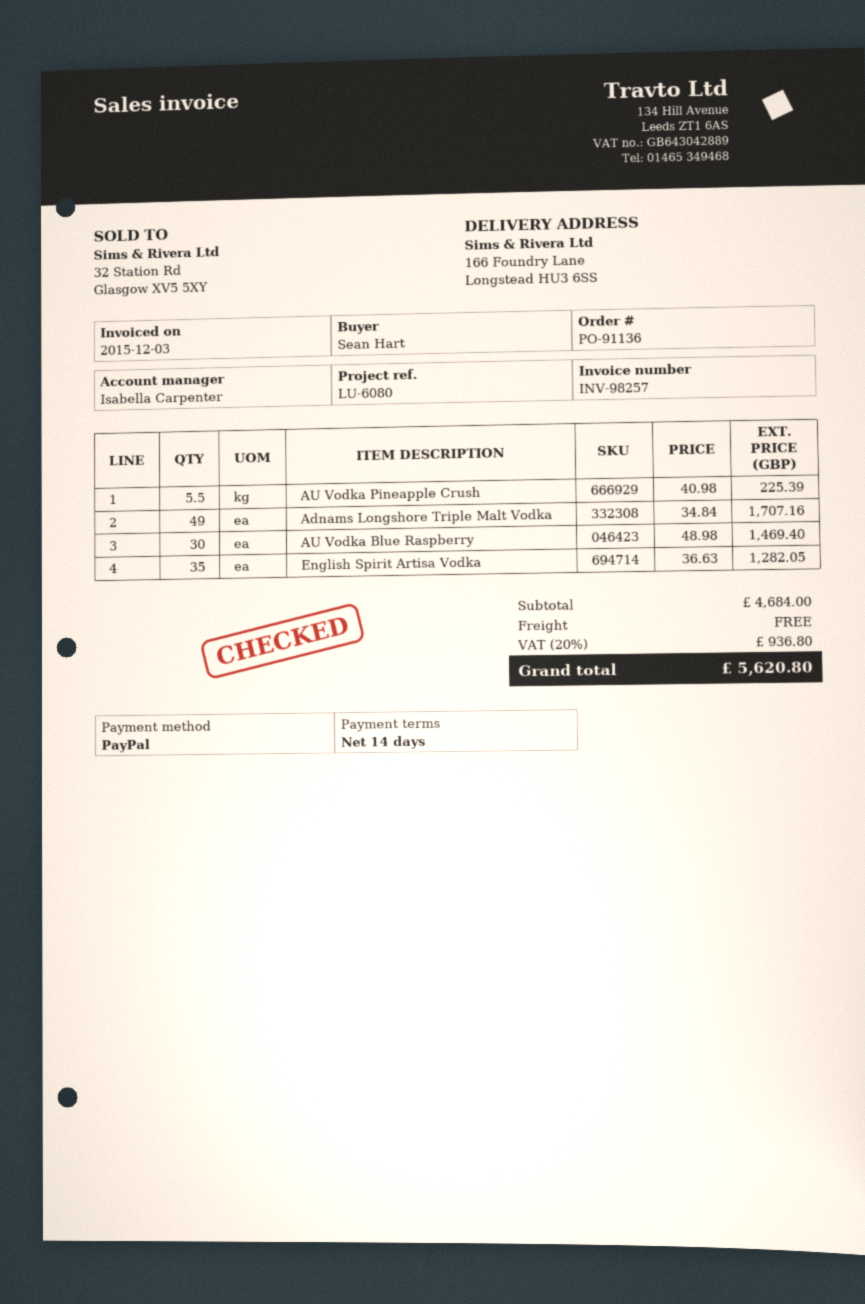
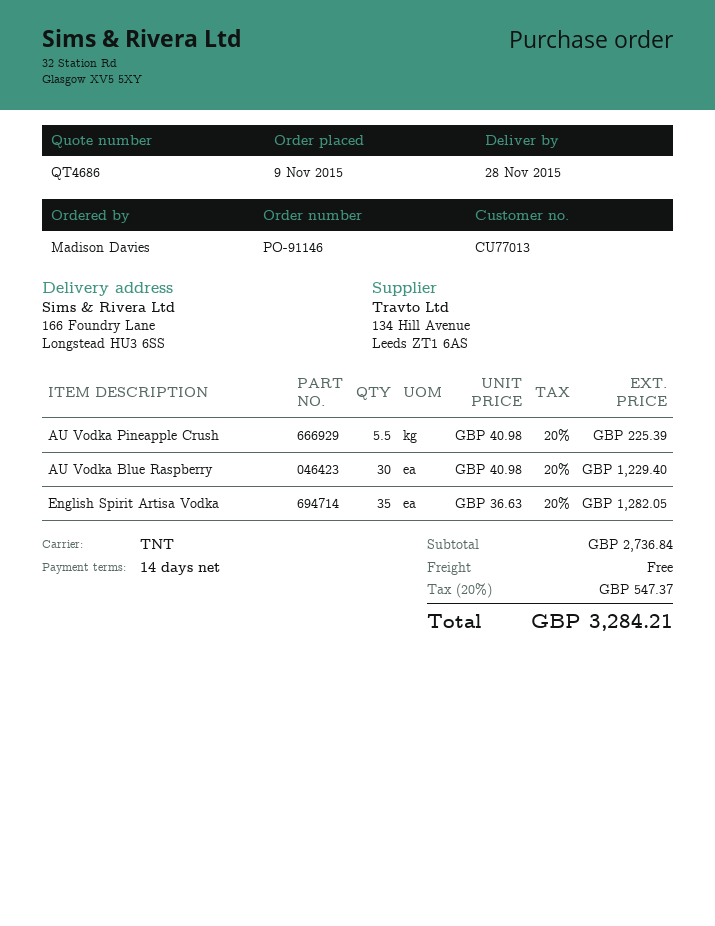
order number: PO-91136 -> PO-91146
ordered by: Sean Hart -> Madison Davies
Adnams Longshore Triple Malt Vodka: 49 x 34.84 = 1707.16 -> none
AU Vodka Blue Raspberry: 30 x 48.98 = 1469.40 -> 30 x 40.98 = 1229.40
subtotal: 4684.00 -> 2736.84
tax: 20% = 936.80 -> 20% = 547.37
total: 5620.80 -> 3284.21

